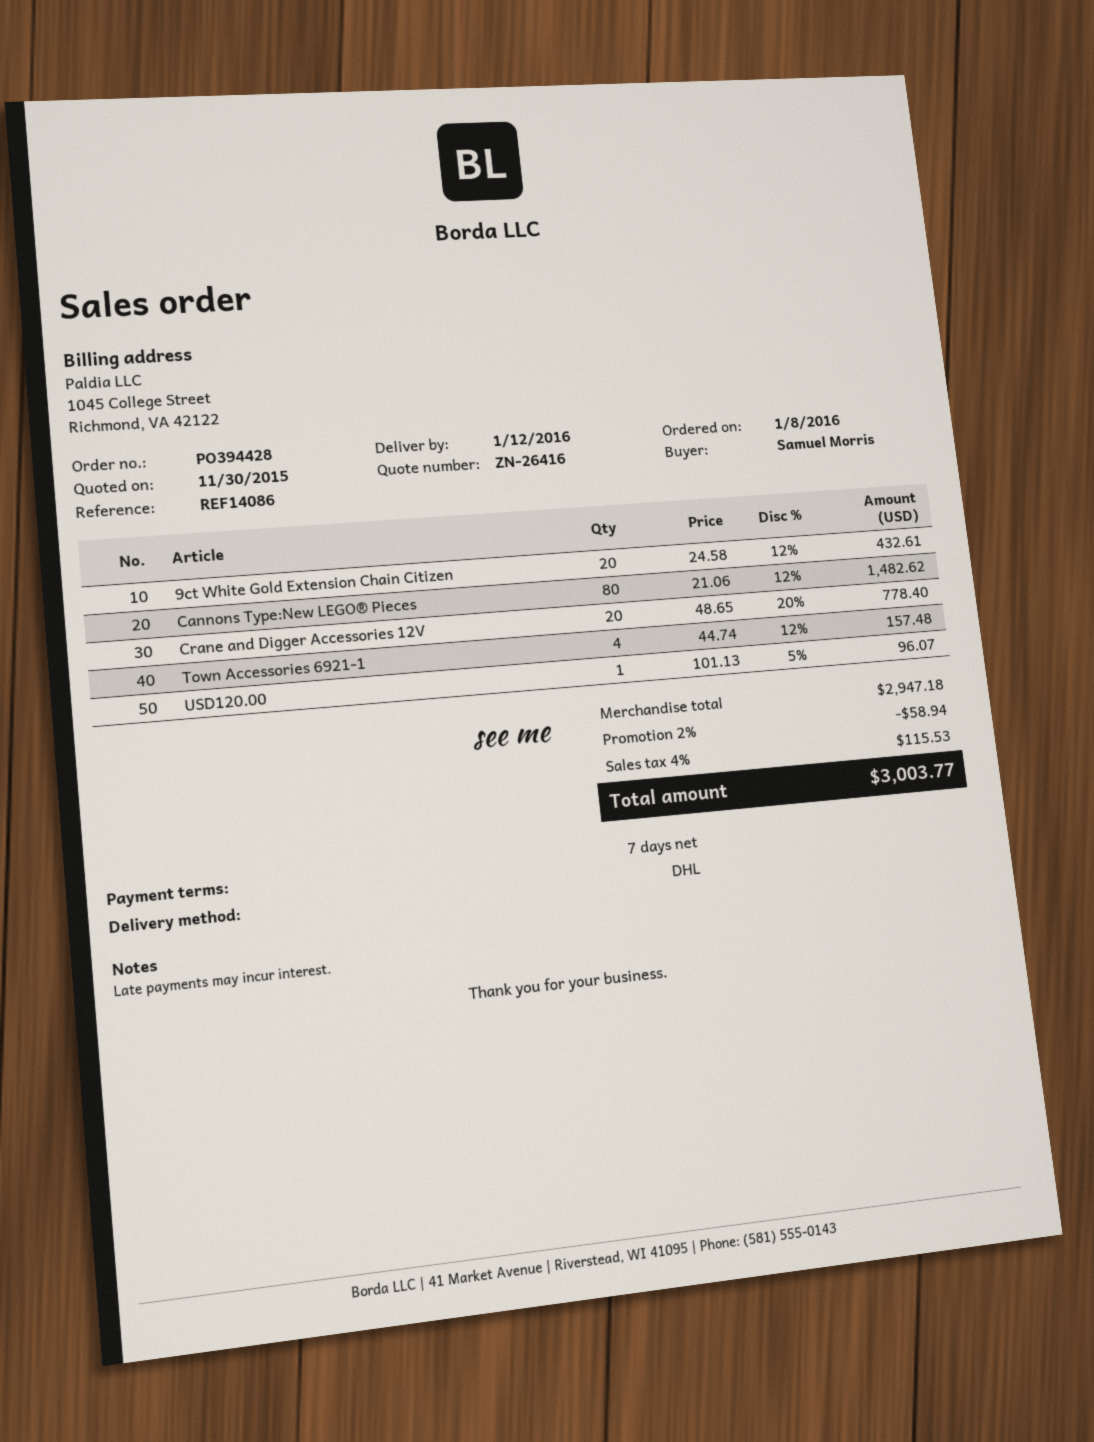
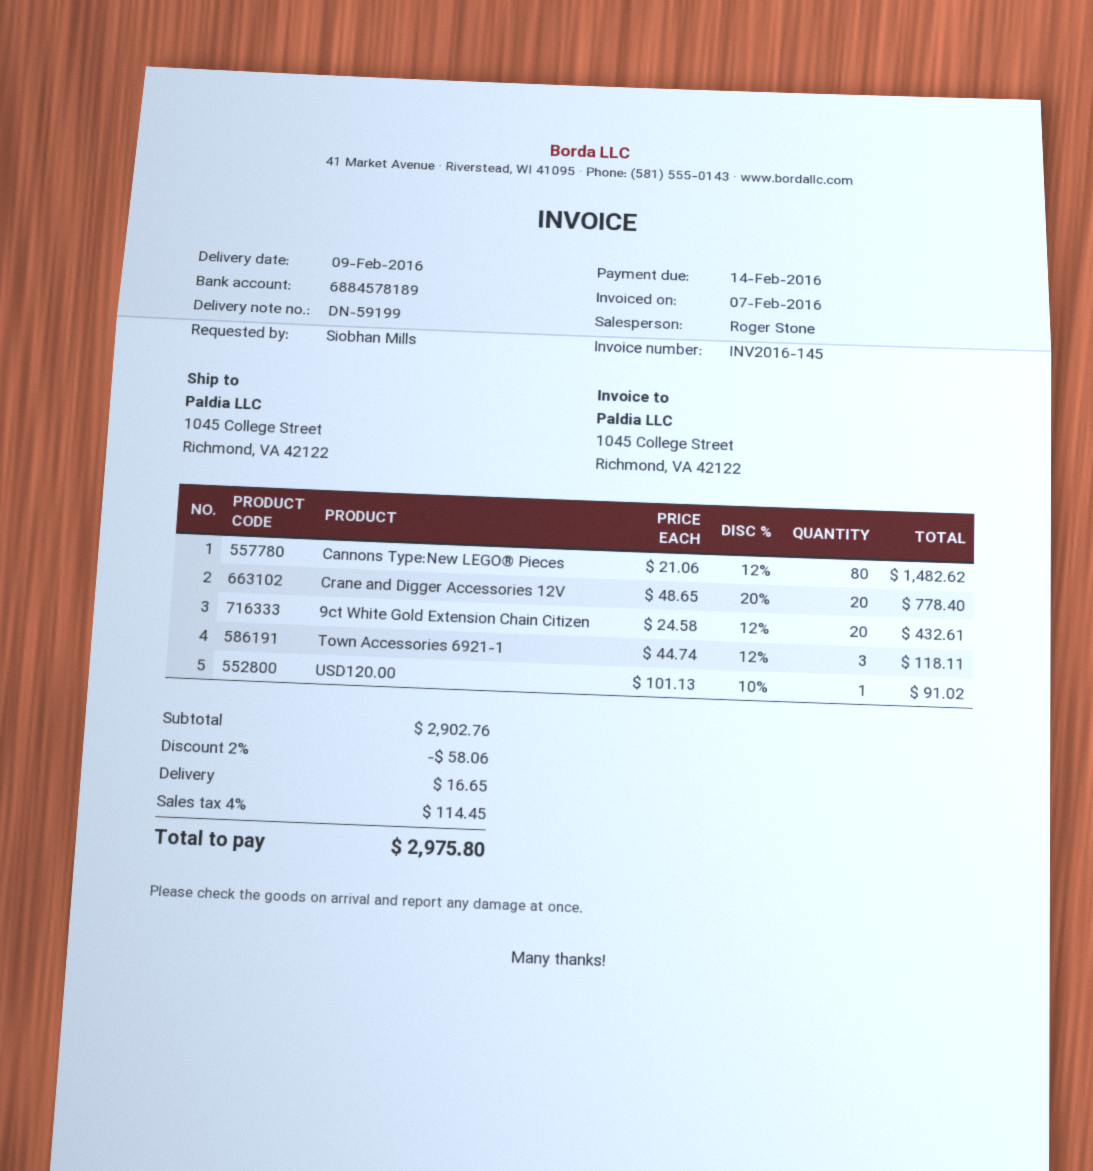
delivery date: 2016-01-12 -> 2016-02-09
ordered by: Samuel Morris -> Siobhan Mills
Town Accessories 6921-1: 4 x 44.74 - 12% = 157.48 -> 3 x 44.74 - 12% = 118.11
USD120.00: 1 x 101.13 - 5% = 96.07 -> 1 x 101.13 - 10% = 91.02
subtotal: 2947.18 -> 2902.76
discount: 2% = 58.94 -> 2% = 58.06
shipping: none -> 16.65
tax: 4% = 115.53 -> 4% = 114.45
total: 3003.77 -> 2975.80

